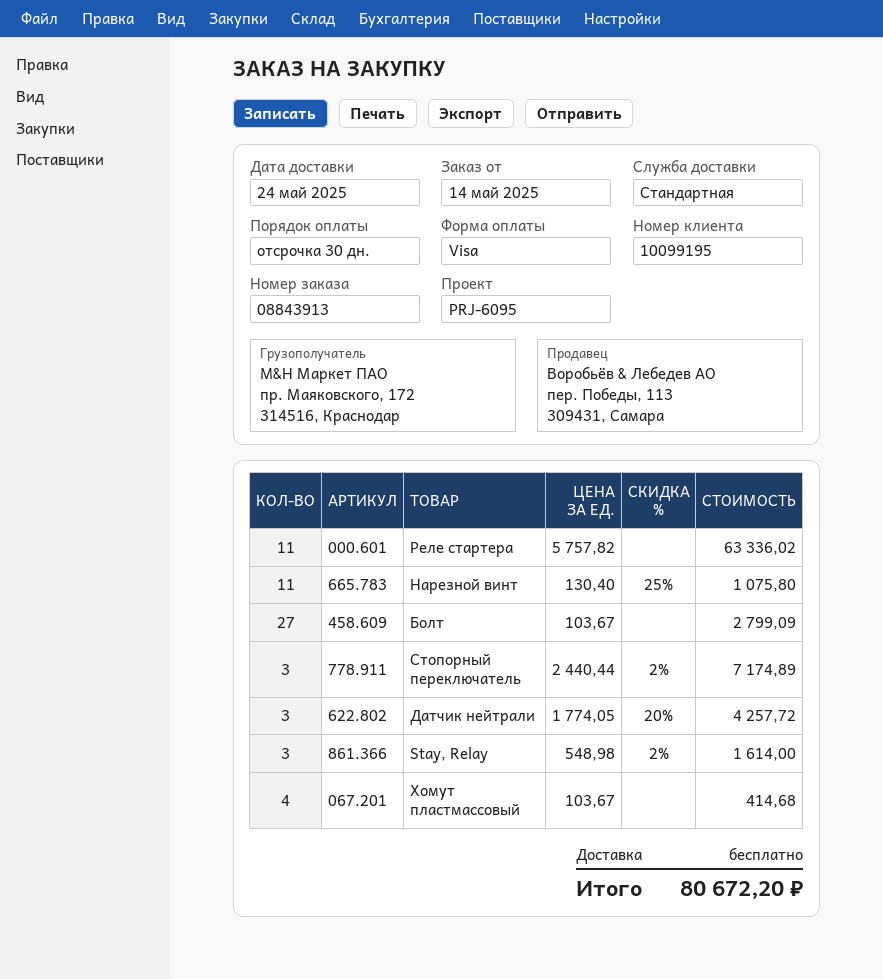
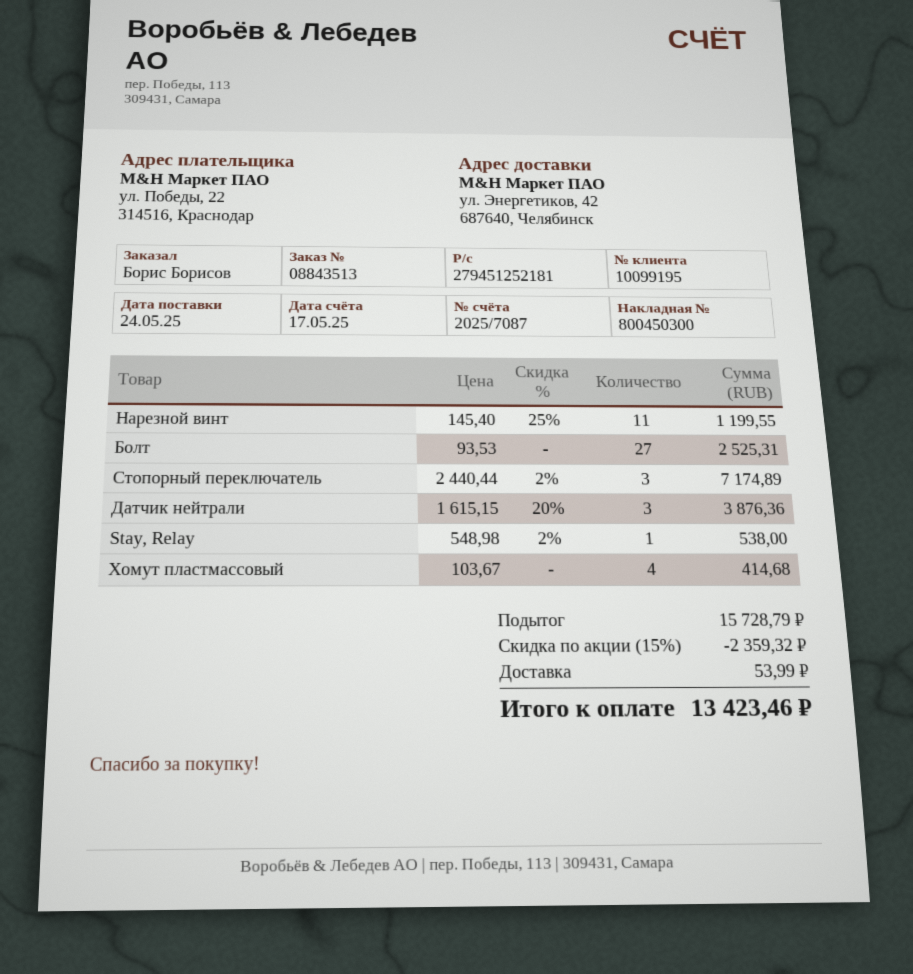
order number: 08843913 -> 08843513
ship to: пр. Маяковского, 172, 314516, Краснодар -> ул. Энергетиков, 42, 687640, Челябинск
Реле стартера: 11 x 5757.82 = 63336.02 -> none
Нарезной винт: 11 x 130.40 - 25% = 1075.80 -> 11 x 145.40 - 25% = 1199.55
Болт: 27 x 103.67 = 2799.09 -> 27 x 93.53 = 2525.31
Датчик нейтрали: 3 x 1774.05 - 20% = 4257.72 -> 3 x 1615.15 - 20% = 3876.36
Stay, Relay: 3 x 548.98 - 2% = 1614.00 -> 1 x 548.98 - 2% = 538.00
discount: none -> 15% = 2359.32
shipping: 0.00 -> 53.99
total: 80672.20 -> 13423.46

